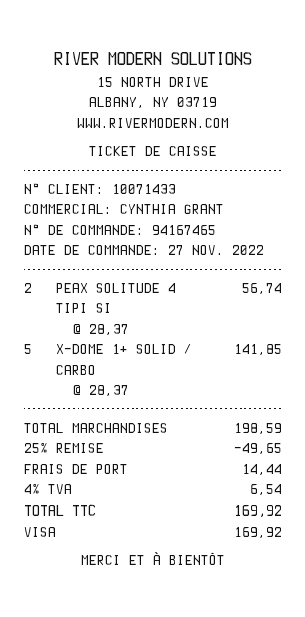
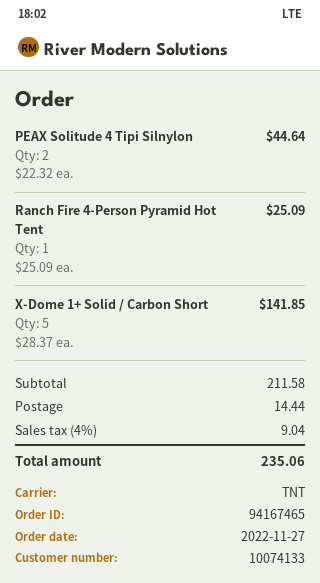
customer number: 10071433 -> 10074133
PEAX SOLITUDE 4 TIPI SI: 2 x 28.37 = 56.74 -> 2 x 22.32 = 44.64
Ranch Fire 4-Person Pyramid Hot Tent: none -> 1 x 25.09 = 25.09
subtotal: 198.59 -> 211.58
discount: 25% = 49.65 -> none
tax: 4% = 6.54 -> 4% = 9.04
total: 169.92 -> 235.06

